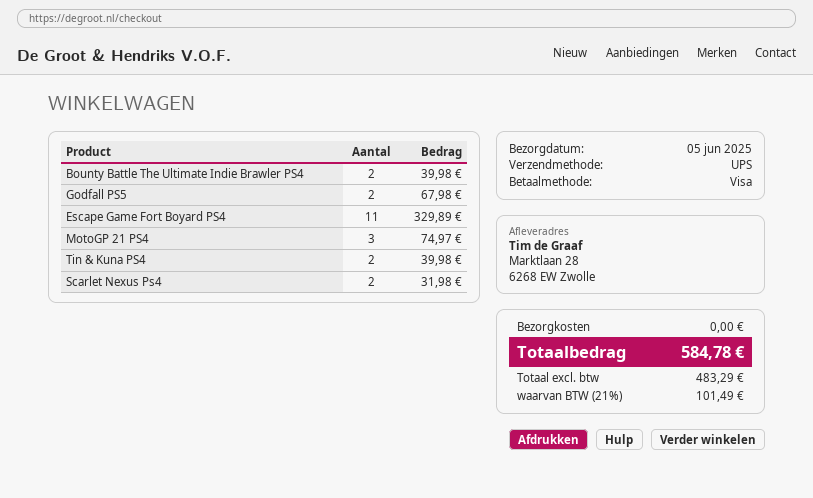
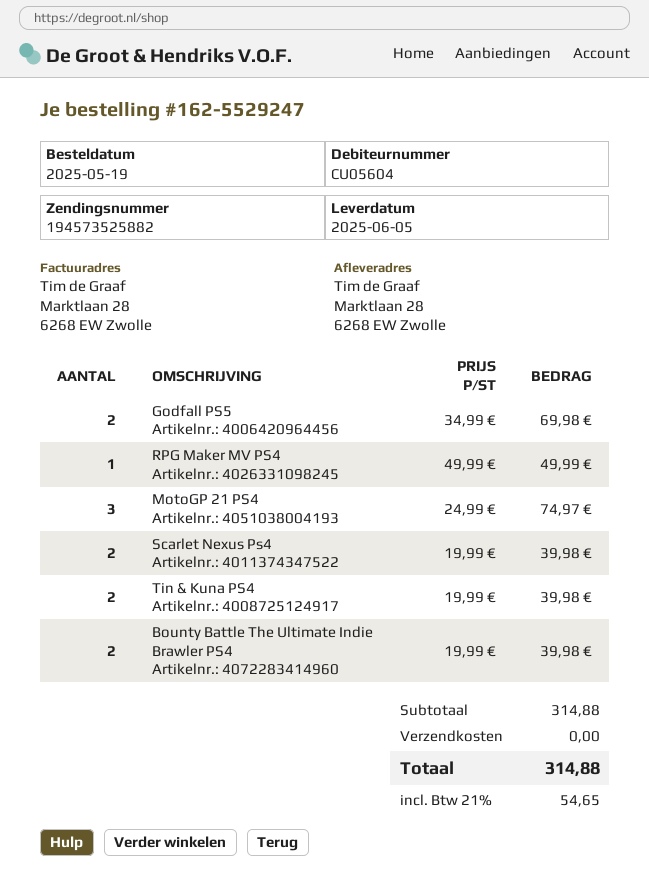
Godfall PS5: 2 for 67.98 -> 2 for 69.98
Escape Game Fort Boyard PS4: 11 for 329.89 -> none
Scarlet Nexus Ps4: 2 for 31.98 -> 2 for 39.98
RPG Maker MV PS4: none -> 1 for 49.99
tax: 21% = 101.49 -> 21% = 54.65
total: 584.78 -> 314.88

